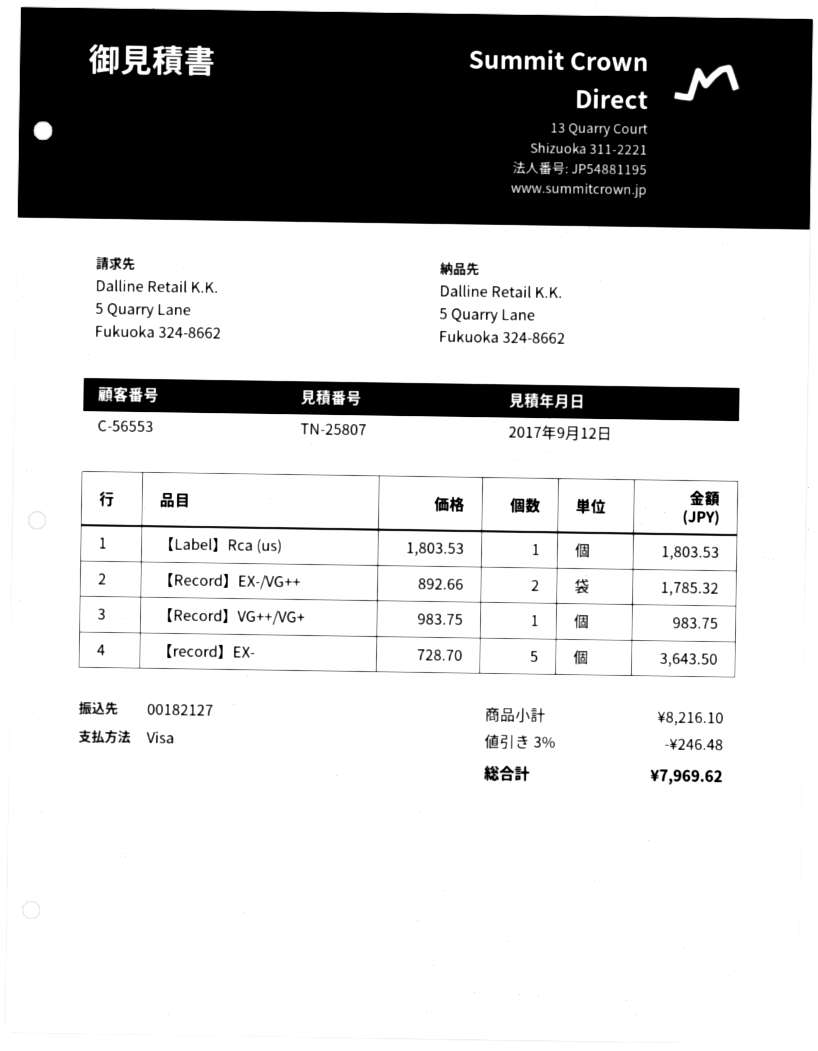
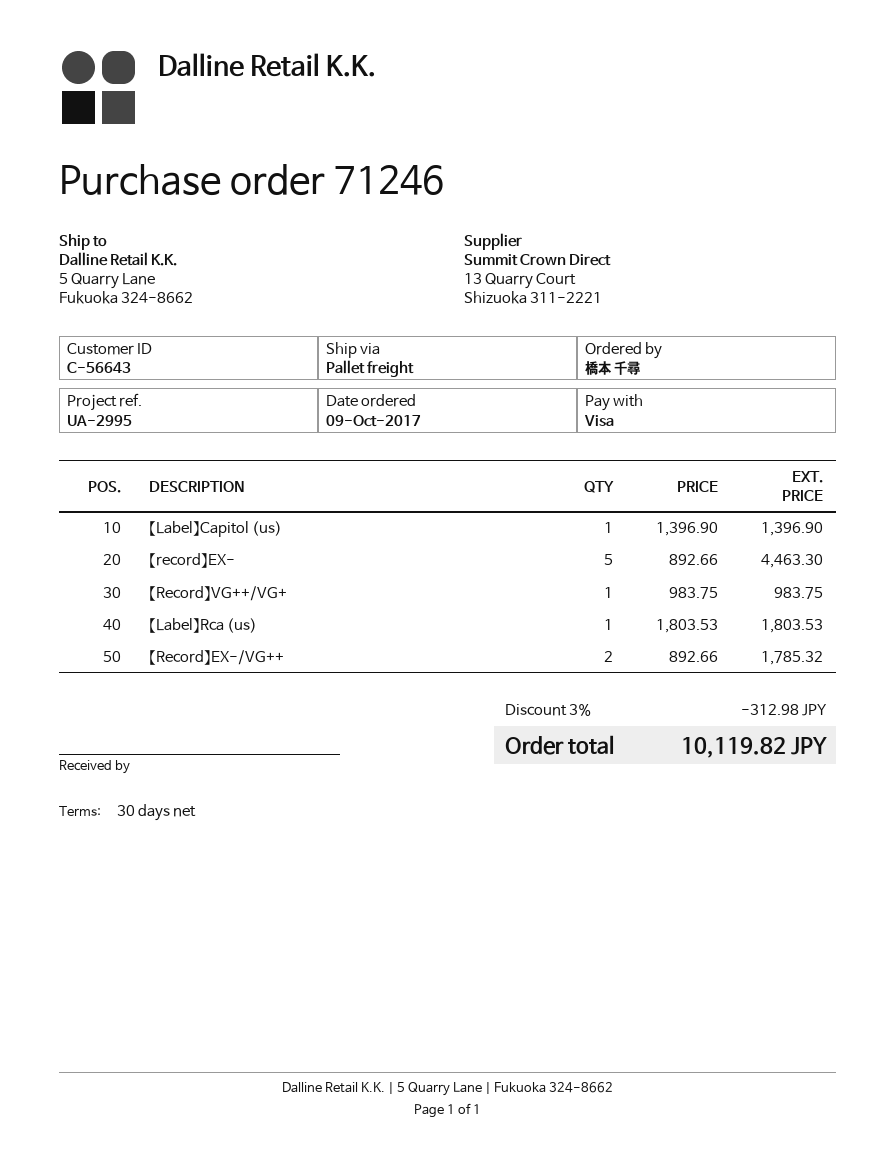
customer number: C-56553 -> C-56643
【record】EX-: 5 x 728.70 = 3643.50 -> 5 x 892.66 = 4463.30
【Label】Capitol (us): none -> 1 x 1396.90 = 1396.90
discount: 3% = 246.48 -> 3% = 312.98
total: 7969.62 -> 10119.82

